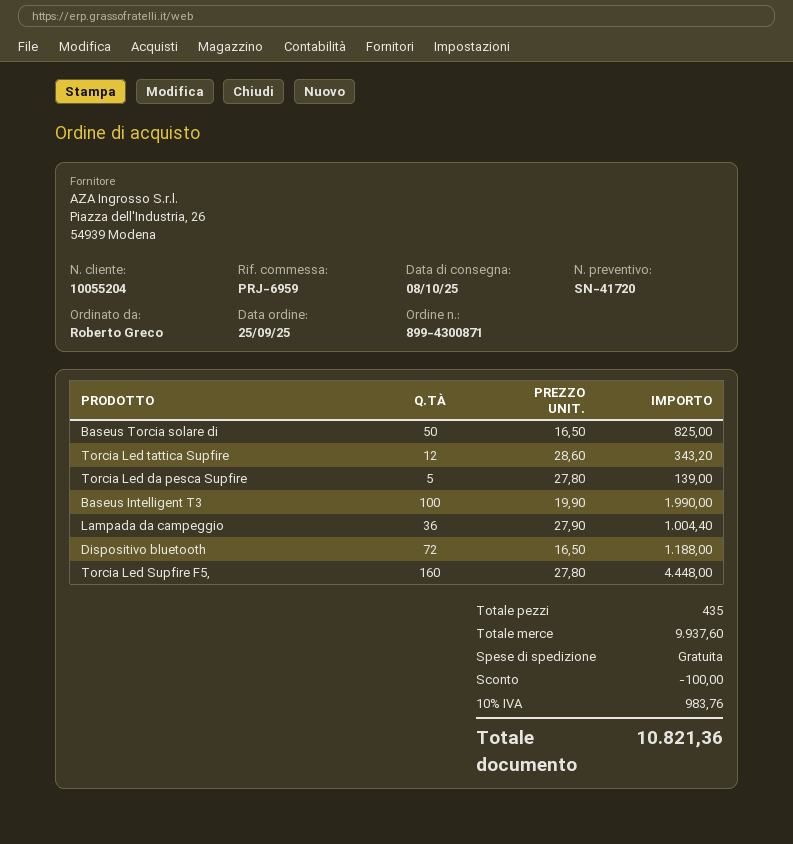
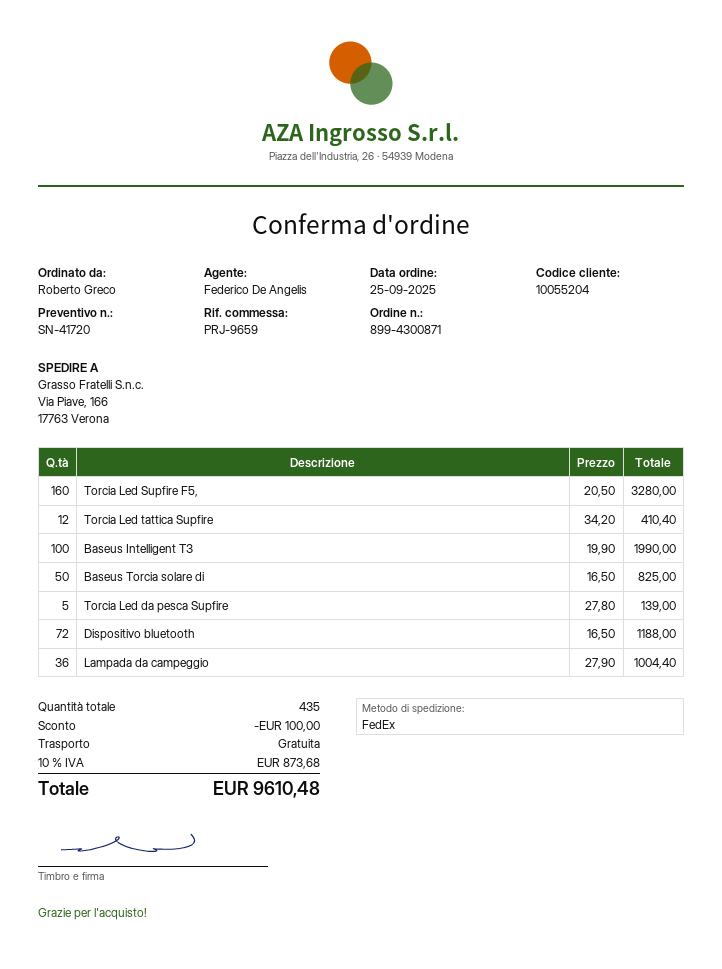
reference: PRJ-6959 -> PRJ-9659
Torcia Led tattica Supfire: 12 x 28.60 = 343.20 -> 12 x 34.20 = 410.40
Torcia Led Supfire F5,: 160 x 27.80 = 4448.00 -> 160 x 20.50 = 3280.00
tax: 10% = 983.76 -> 10% = 873.68
total: 10821.36 -> 9610.48

